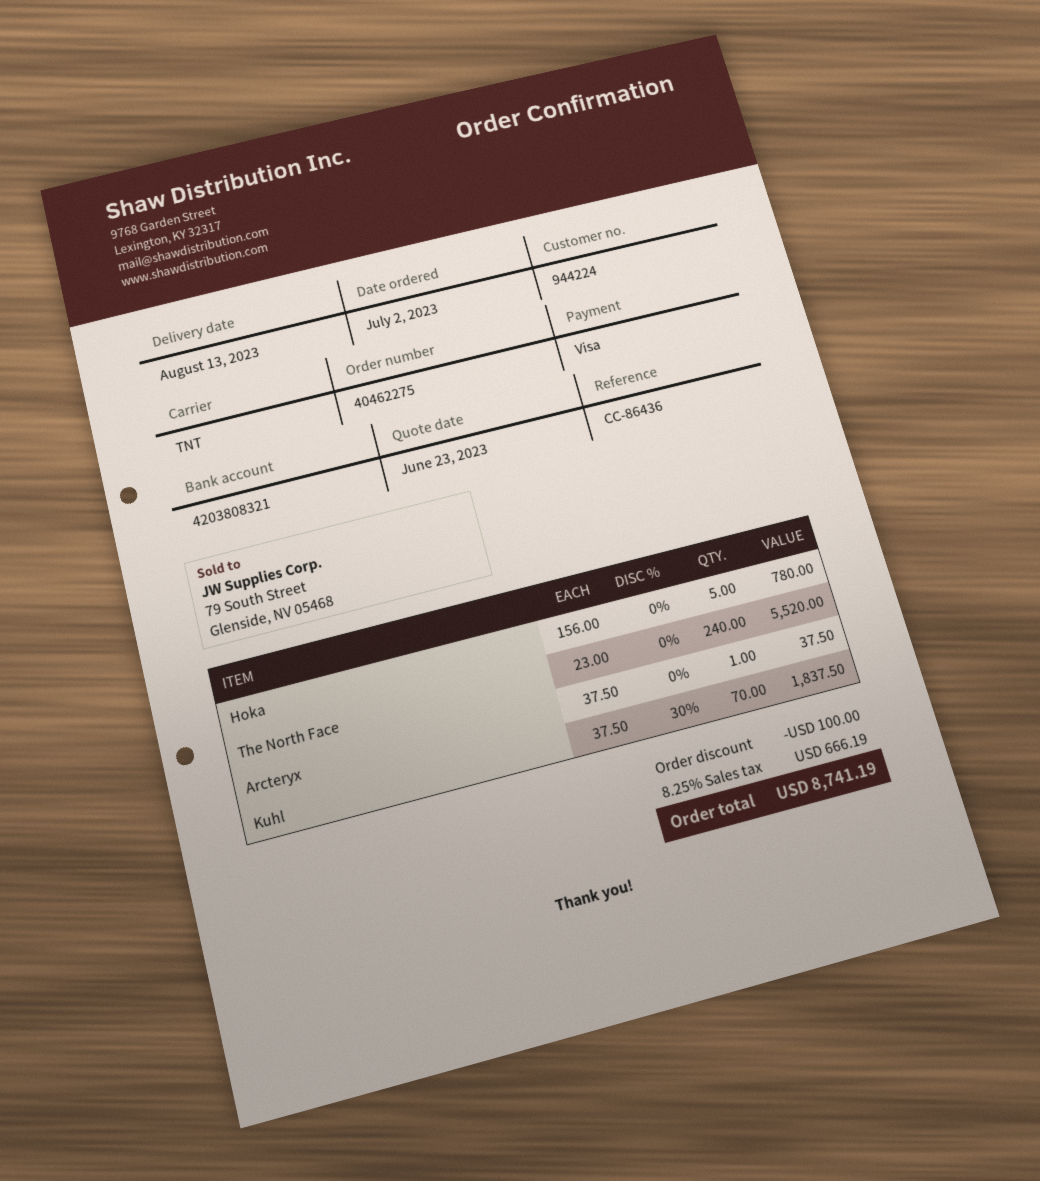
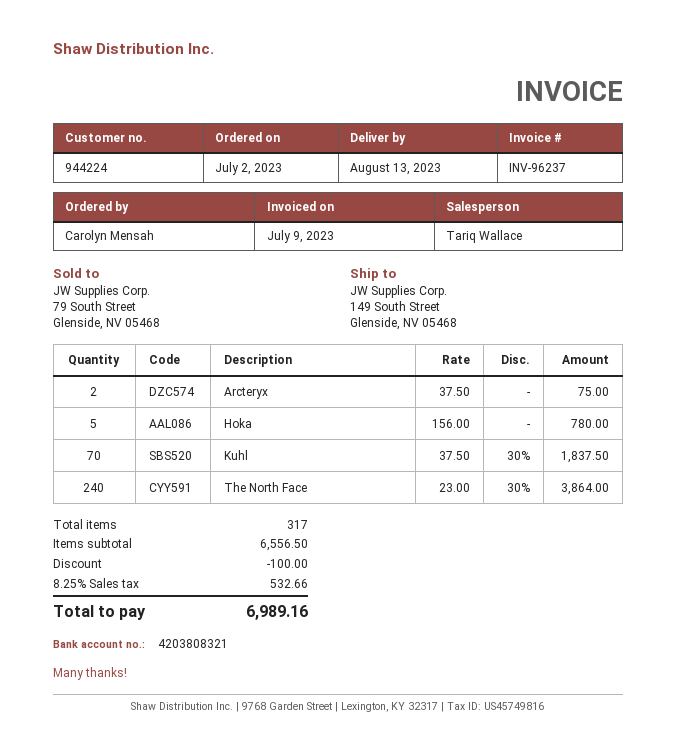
The North Face: 240 x 23.00 = 5520.00 -> 240 x 23.00 - 30% = 3864.00
Arcteryx: 1 x 37.50 = 37.50 -> 2 x 37.50 = 75.00
tax: 8.25% = 666.19 -> 8.25% = 532.66
total: 8741.19 -> 6989.16

